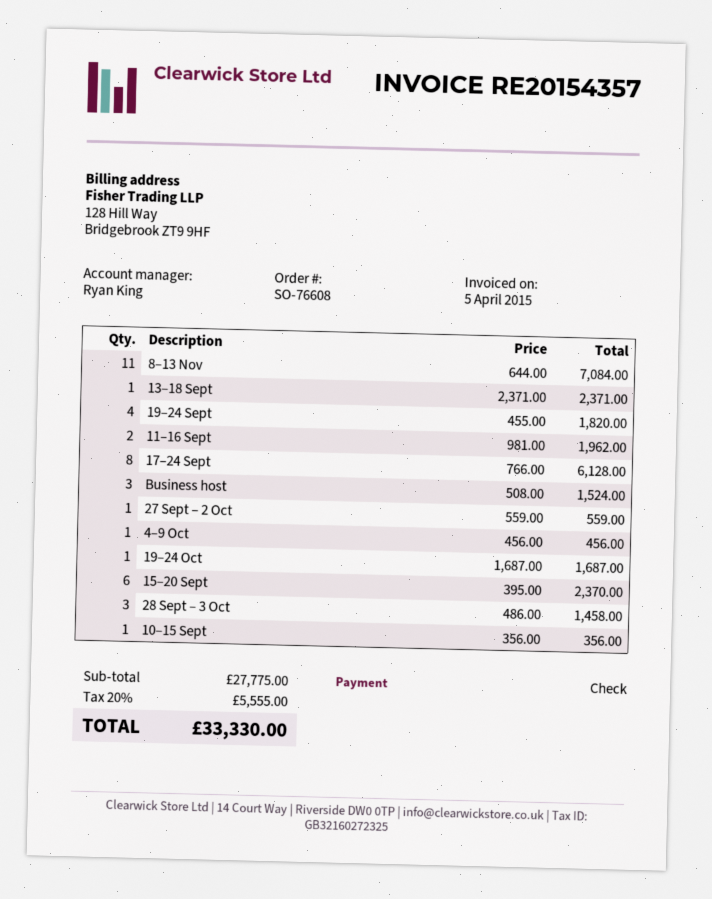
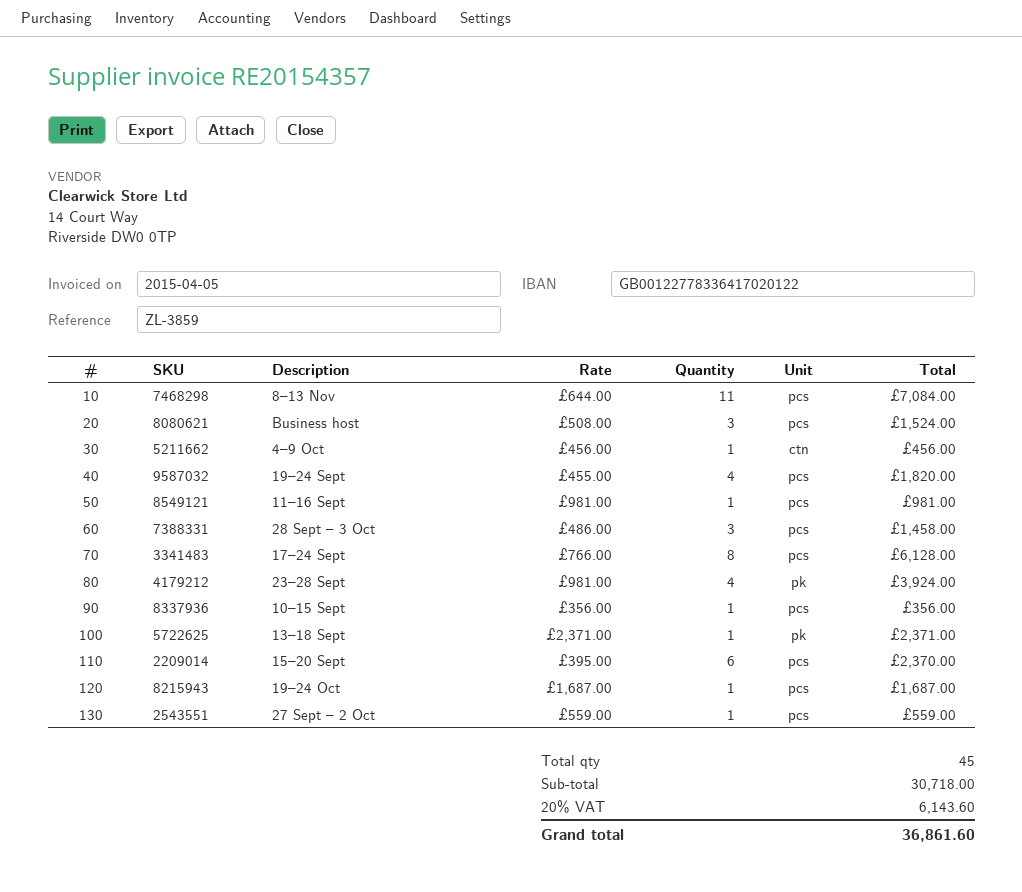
11–16 Sept: 2 x 981.00 = 1962.00 -> 1 x 981.00 = 981.00
23–28 Sept: none -> 4 x 981.00 = 3924.00
subtotal: 27775.00 -> 30718.00
tax: 20% = 5555.00 -> 20% = 6143.60
total: 33330.00 -> 36861.60

